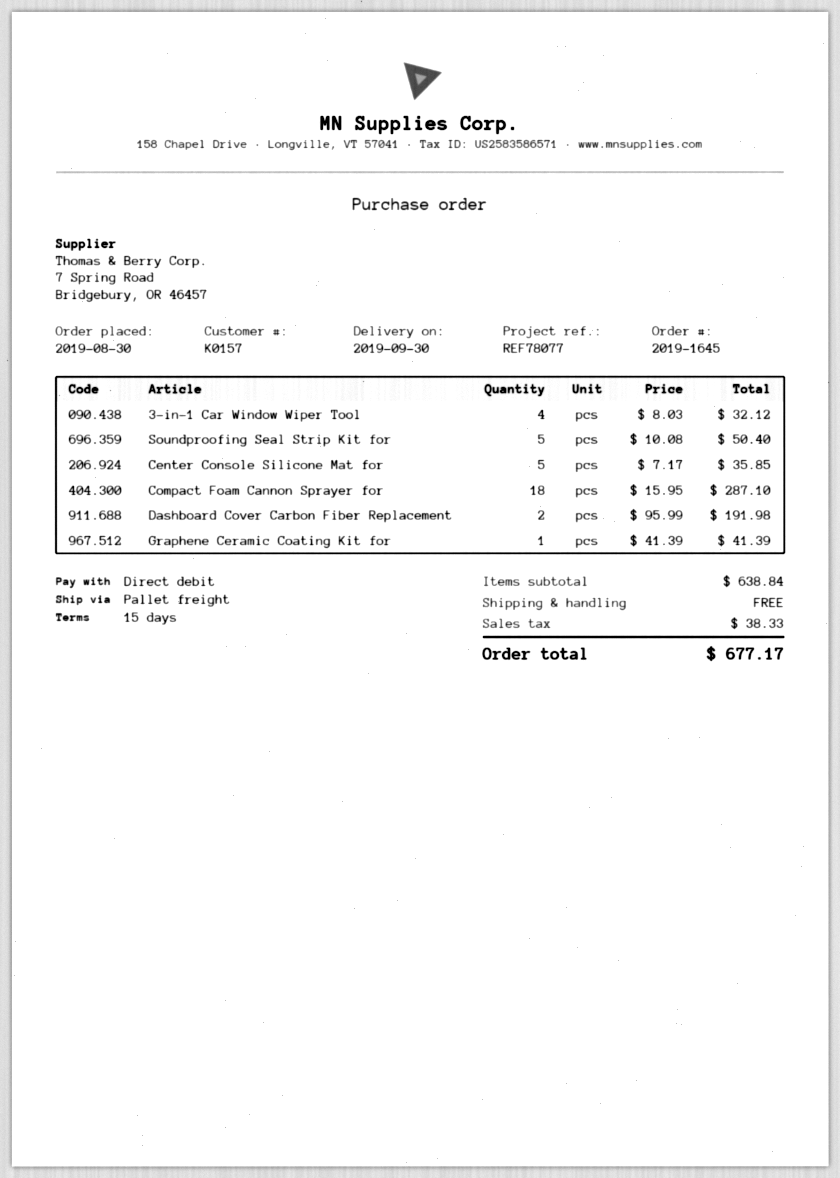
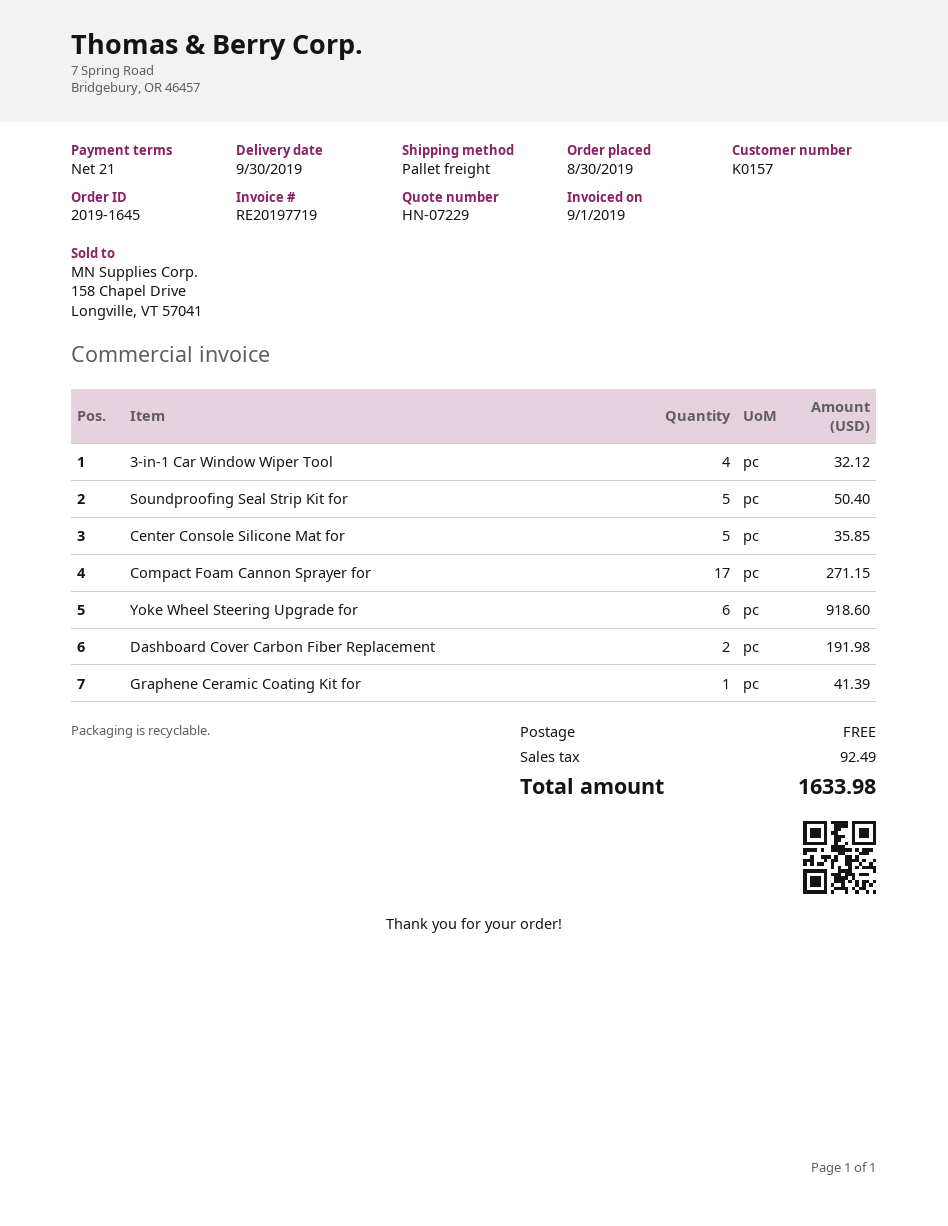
payment terms: 15 days -> 21 days
Compact Foam Cannon Sprayer for: 18 for 287.10 -> 17 for 271.15
Yoke Wheel Steering Upgrade for: none -> 6 for 918.60
tax: 38.33 -> 92.49
total: 677.17 -> 1633.98

